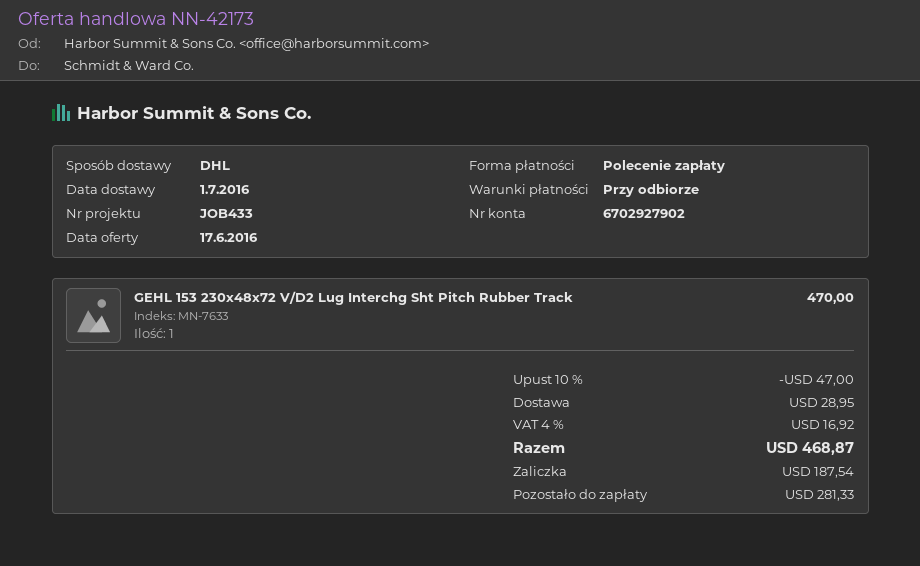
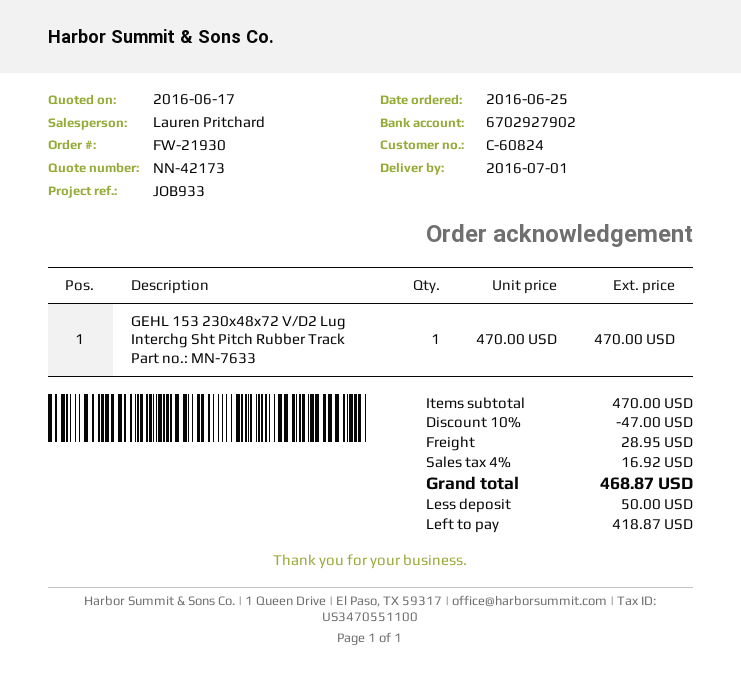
reference: JOB433 -> JOB933
deposit: 187.54 -> 50.00
balance: 281.33 -> 418.87

